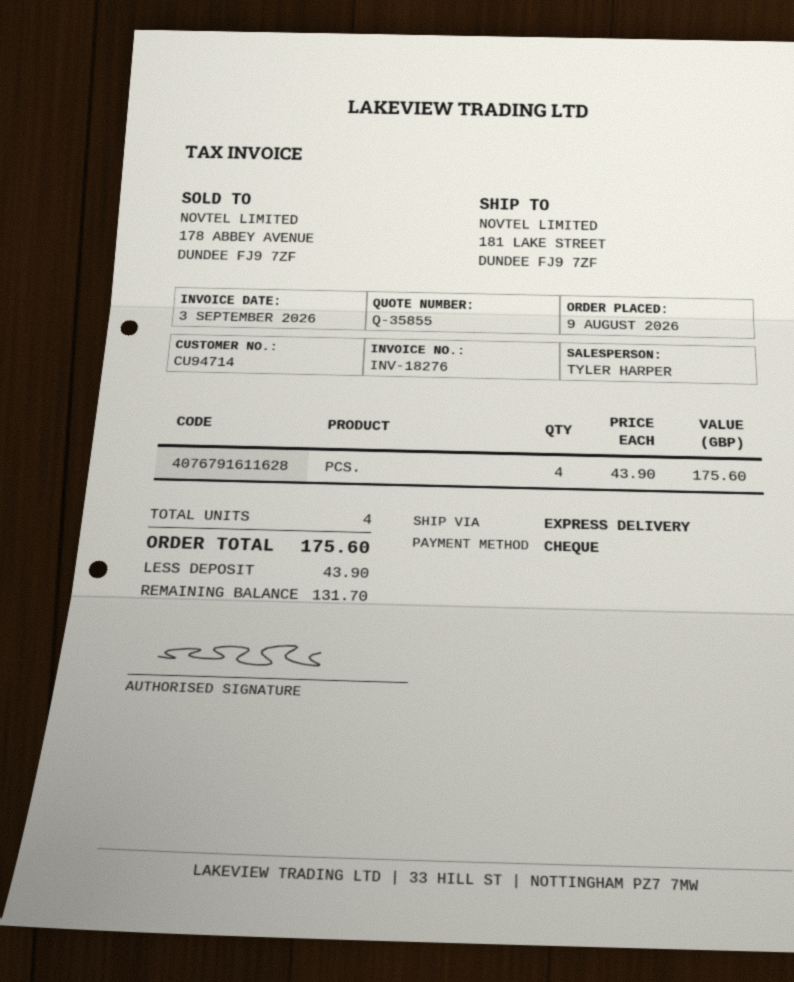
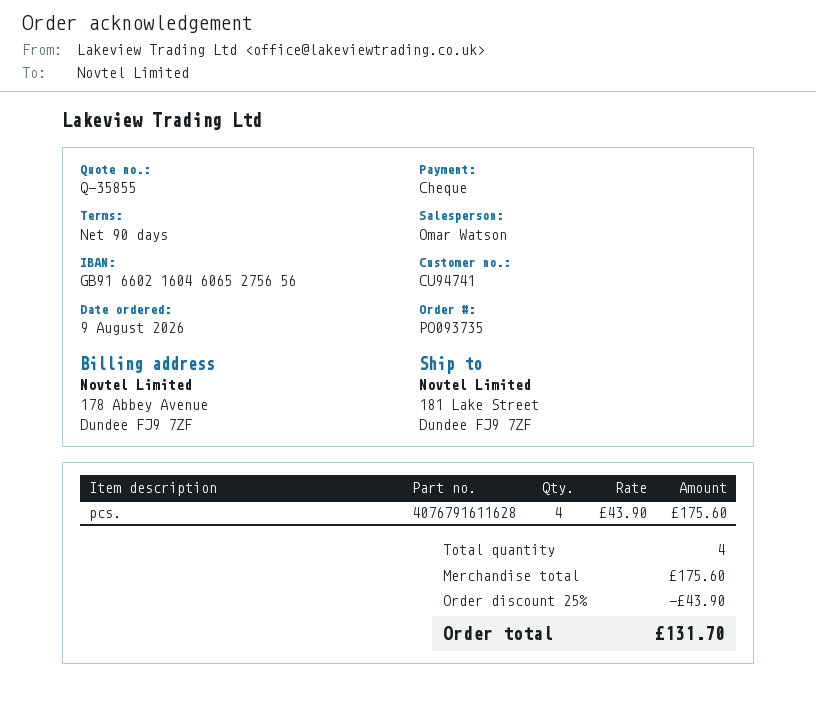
customer number: CU94714 -> CU94741
sales rep: TYLER HARPER -> Omar Watson
discount: none -> 25% = 43.90
total: 175.60 -> 131.70

